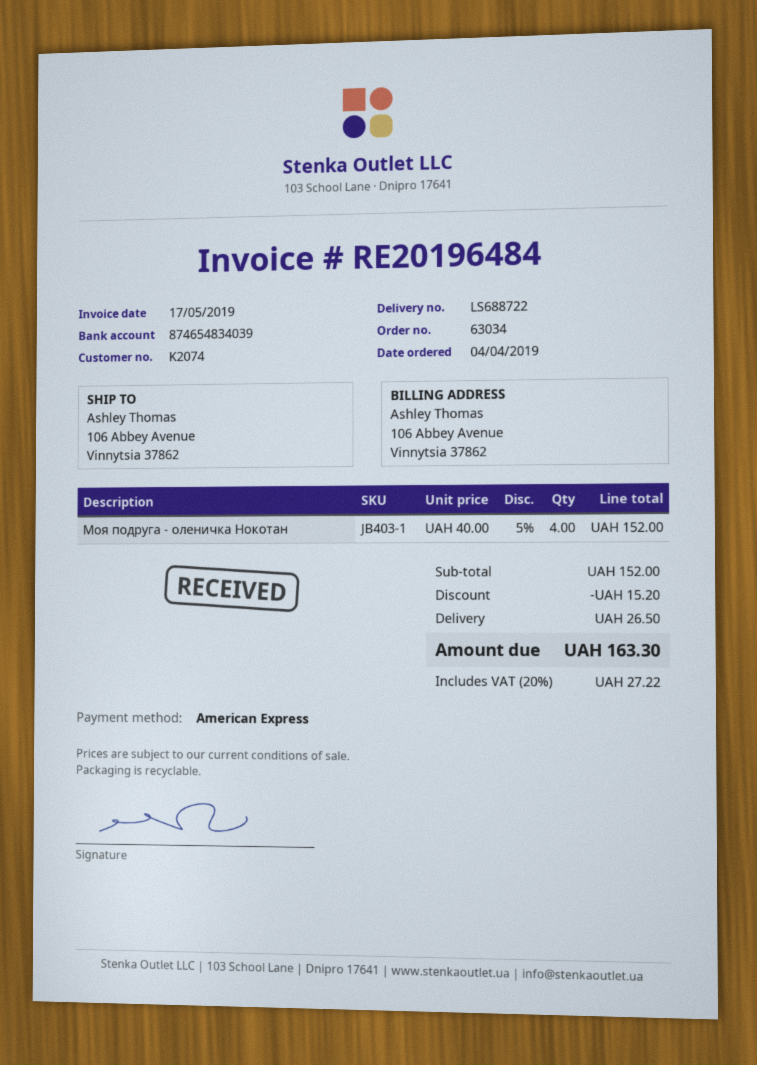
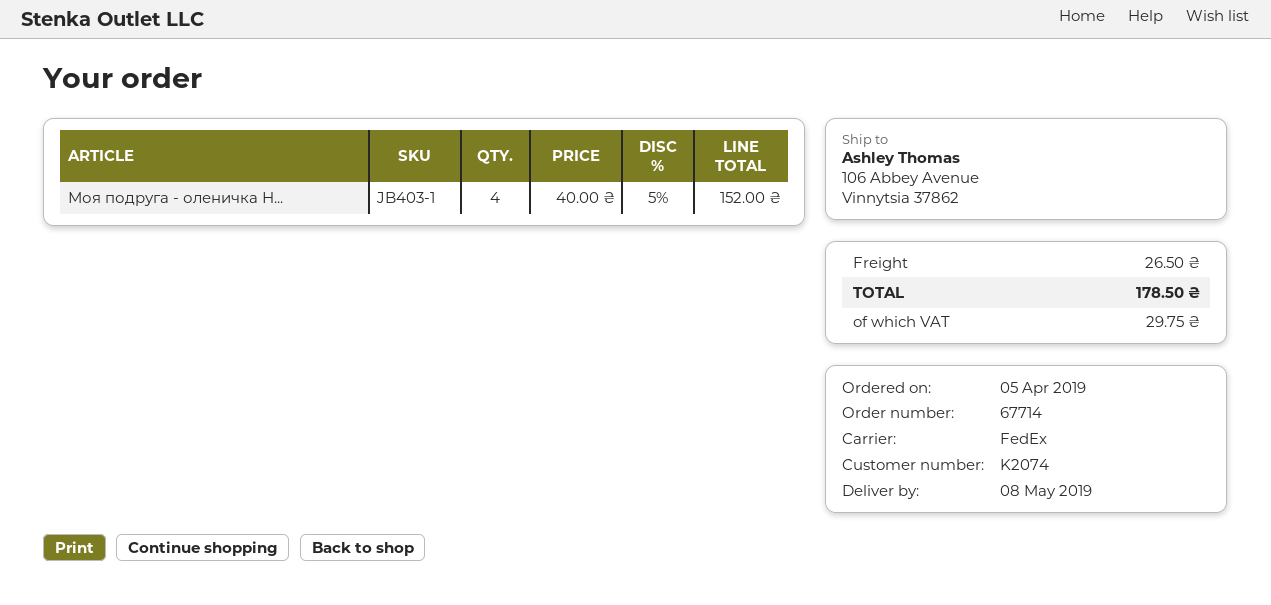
order number: 63034 -> 67714
order date: 2019-04-04 -> 2019-04-05
discount: 15.20 -> none
tax: 27.22 -> 29.75
total: 163.30 -> 178.50

